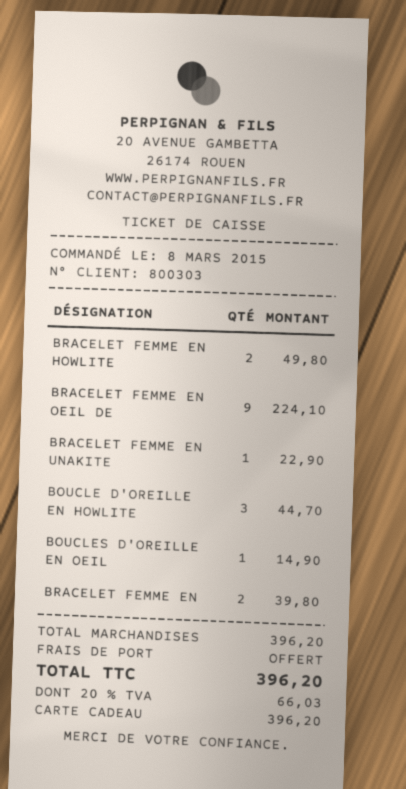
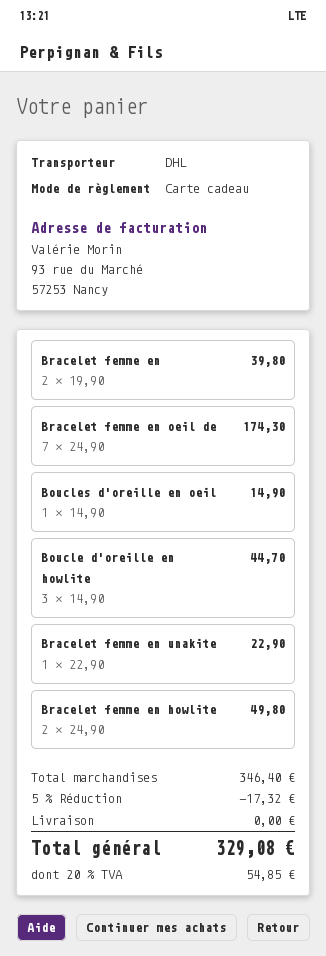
BRACELET FEMME EN OEIL DE: 9 for 224.10 -> 7 for 174.30
subtotal: 396.20 -> 346.40
discount: none -> 5% = 17.32
tax: 20% = 66.03 -> 20% = 54.85
total: 396.20 -> 329.08

